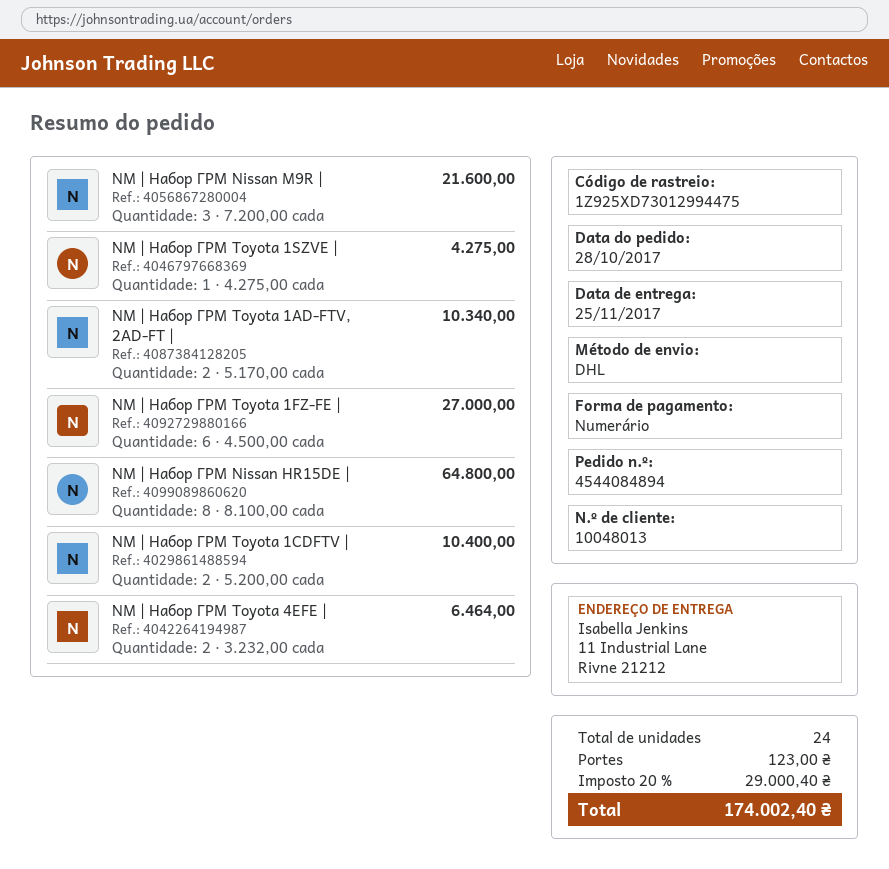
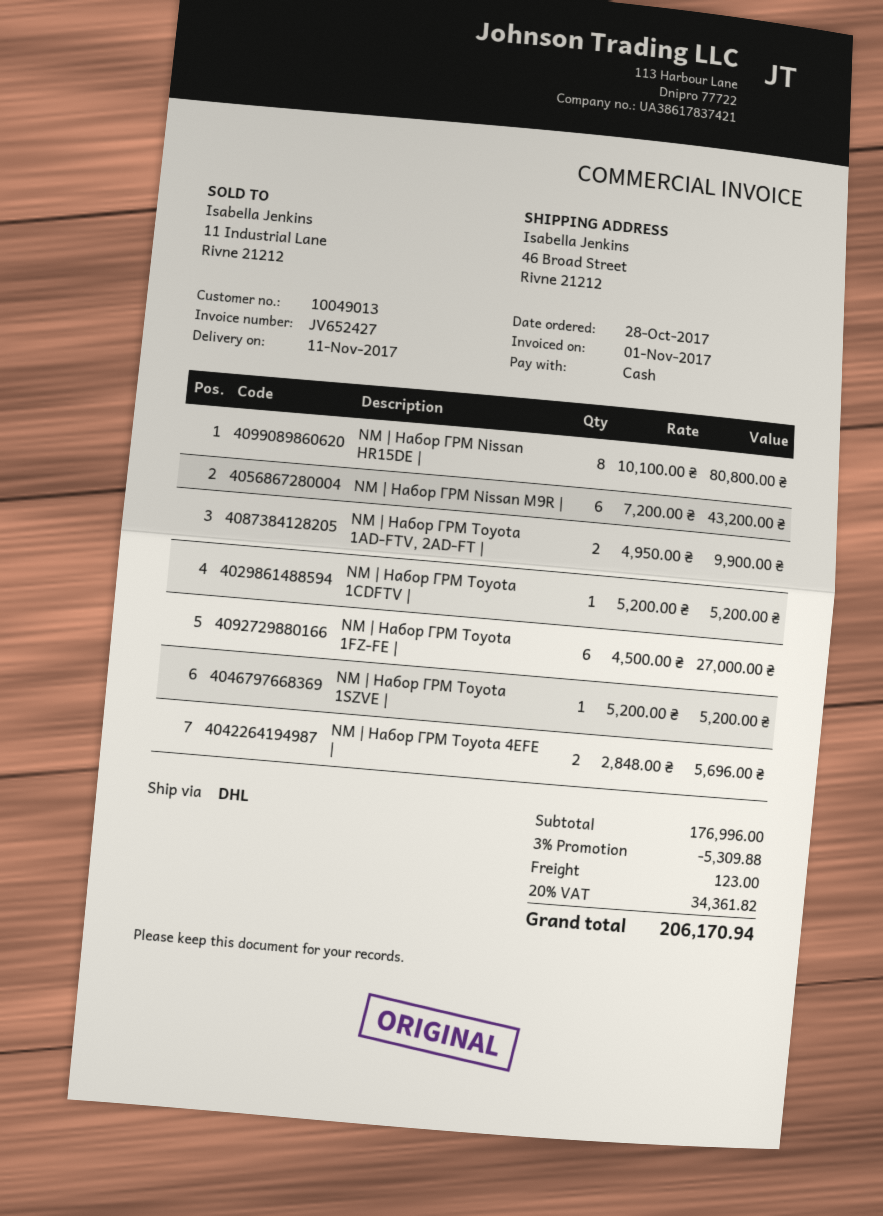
delivery date: 2017-11-25 -> 2017-11-11
customer number: 10048013 -> 10049013
ship to: 11 Industrial Lane, Rivne 21212 -> 46 Broad Street, Rivne 21212
NM | Набор ГРМ Nissan M9R |: 3 x 7200.00 = 21600.00 -> 6 x 7200.00 = 43200.00
NM | Набор ГРМ Toyota 1SZVE |: 1 x 4275.00 = 4275.00 -> 1 x 5200.00 = 5200.00
NM | Набор ГРМ Toyota 1AD-FTV, 2AD-FT |: 2 x 5170.00 = 10340.00 -> 2 x 4950.00 = 9900.00
NM | Набор ГРМ Nissan HR15DE |: 8 x 8100.00 = 64800.00 -> 8 x 10100.00 = 80800.00
NM | Набор ГРМ Toyota 1CDFTV |: 2 x 5200.00 = 10400.00 -> 1 x 5200.00 = 5200.00
NM | Набор ГРМ Toyota 4EFE |: 2 x 3232.00 = 6464.00 -> 2 x 2848.00 = 5696.00
discount: none -> 3% = 5309.88
tax: 20% = 29000.40 -> 20% = 34361.82
total: 174002.40 -> 206170.94

